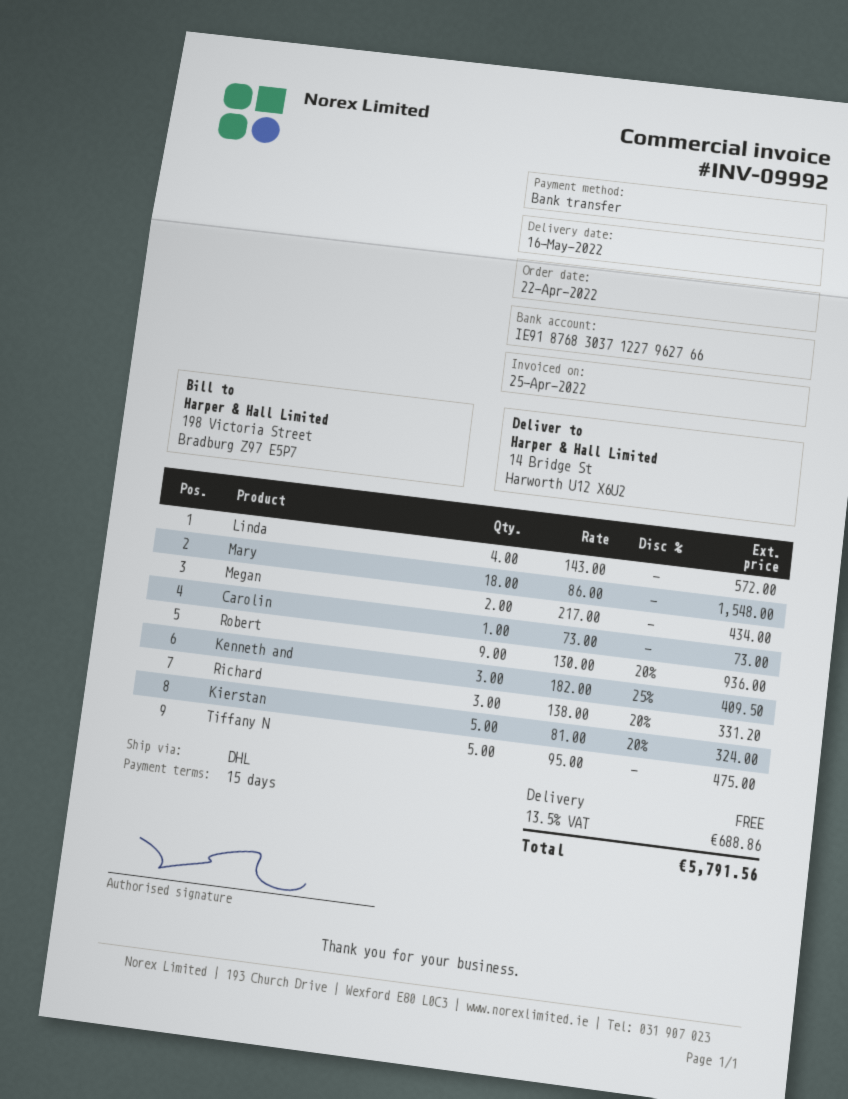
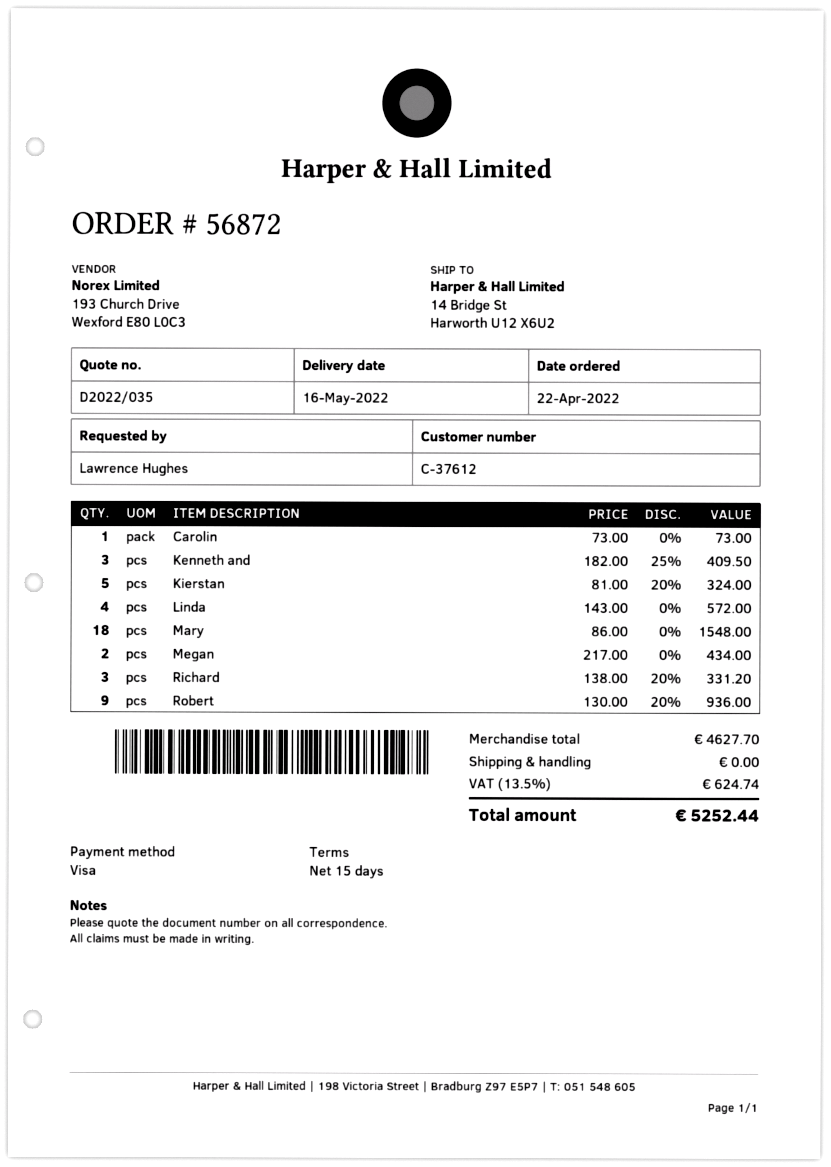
payment method: bank transfer -> Visa
Tiffany N: 5 x 95.00 = 475.00 -> none
tax: 13.5% = 688.86 -> 13.5% = 624.74
total: 5791.56 -> 5252.44

